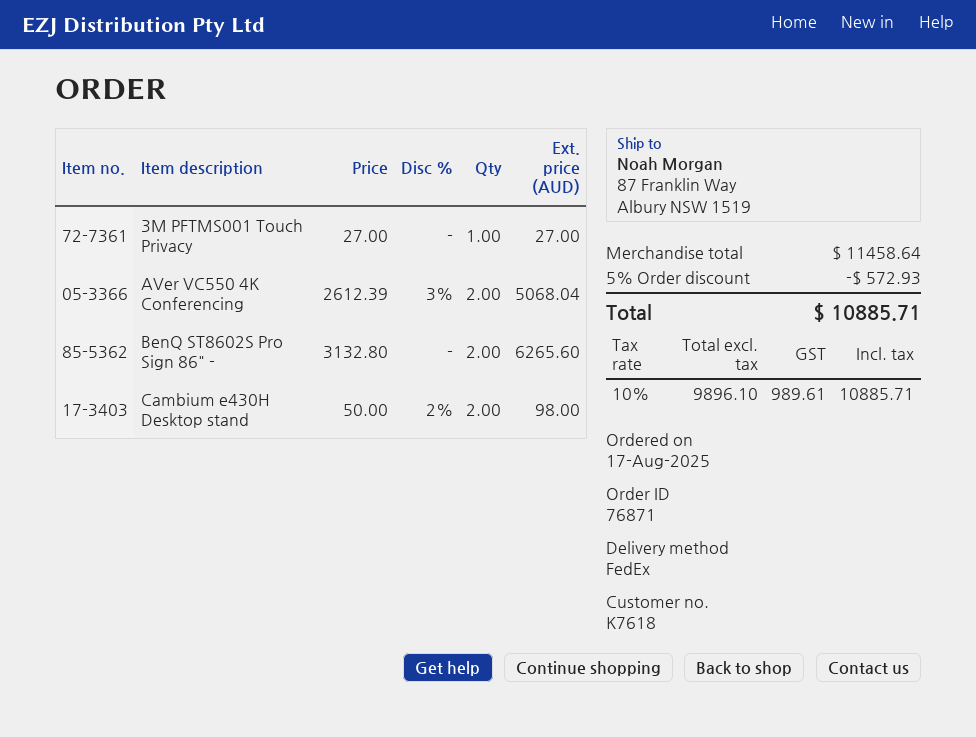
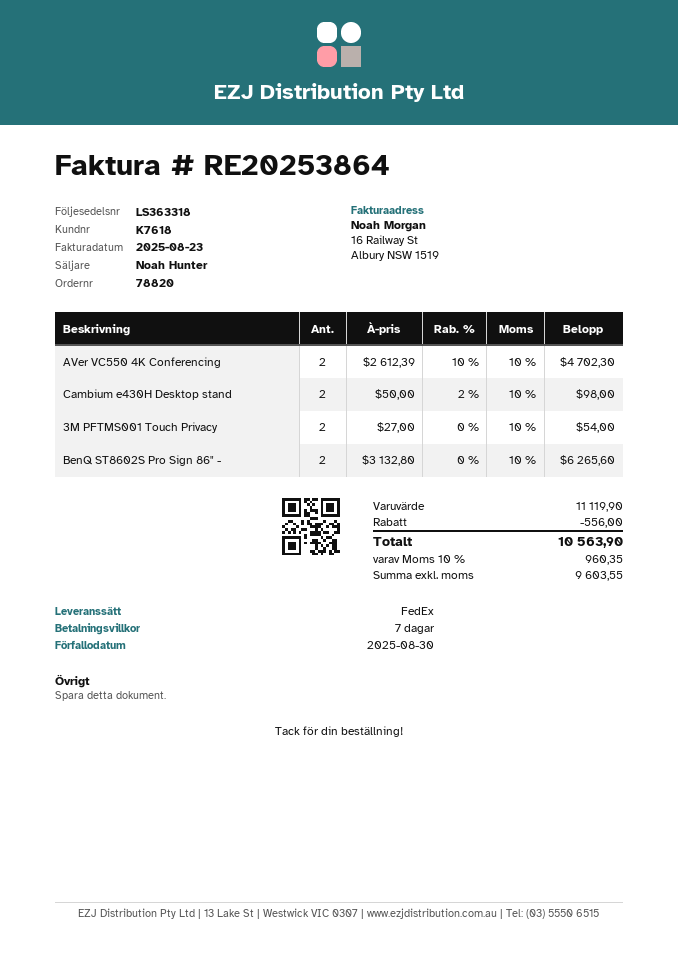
order number: 76871 -> 78820
3M PFTMS001 Touch Privacy: 1 x 27.00 = 27.00 -> 2 x 27.00 = 54.00
AVer VC550 4K Conferencing: 2 x 2612.39 - 3% = 5068.04 -> 2 x 2612.39 - 10% = 4702.30
subtotal: 11458.64 -> 11119.90
discount: 572.93 -> 556.00
net: 9896.10 -> 9603.55
tax: 10% = 989.61 -> 10% = 960.35
total: 10885.71 -> 10563.90

